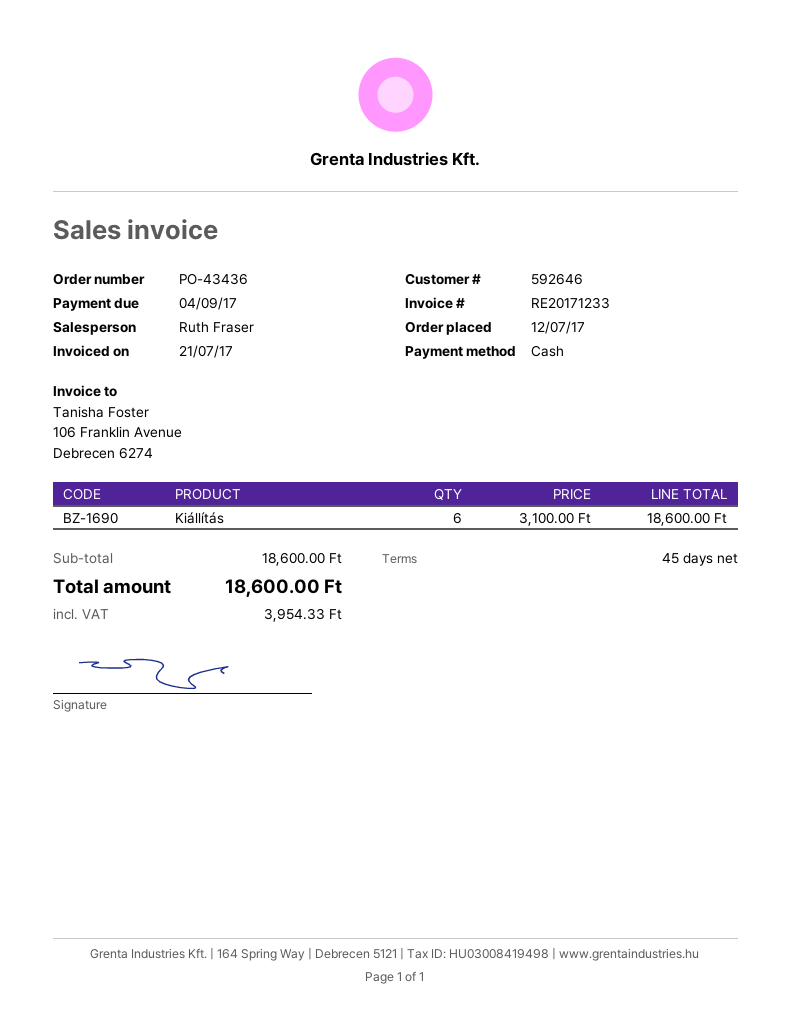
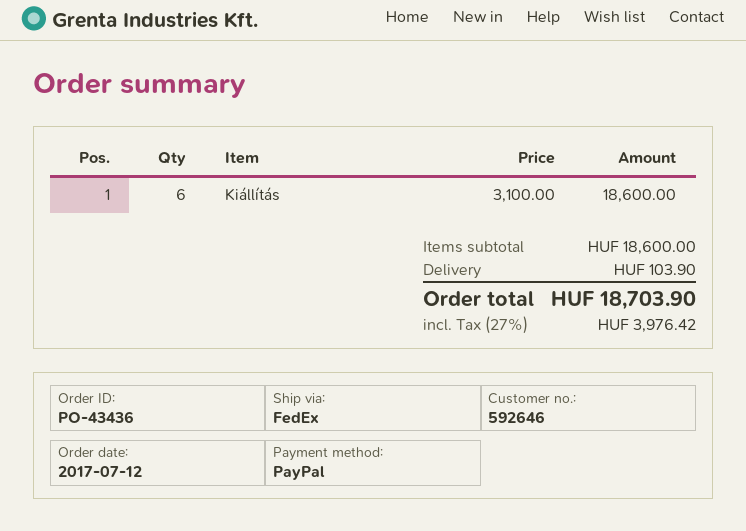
payment method: cash -> PayPal
shipping: none -> 103.90
tax: 3954.33 -> 3976.42
total: 18600.00 -> 18703.90

